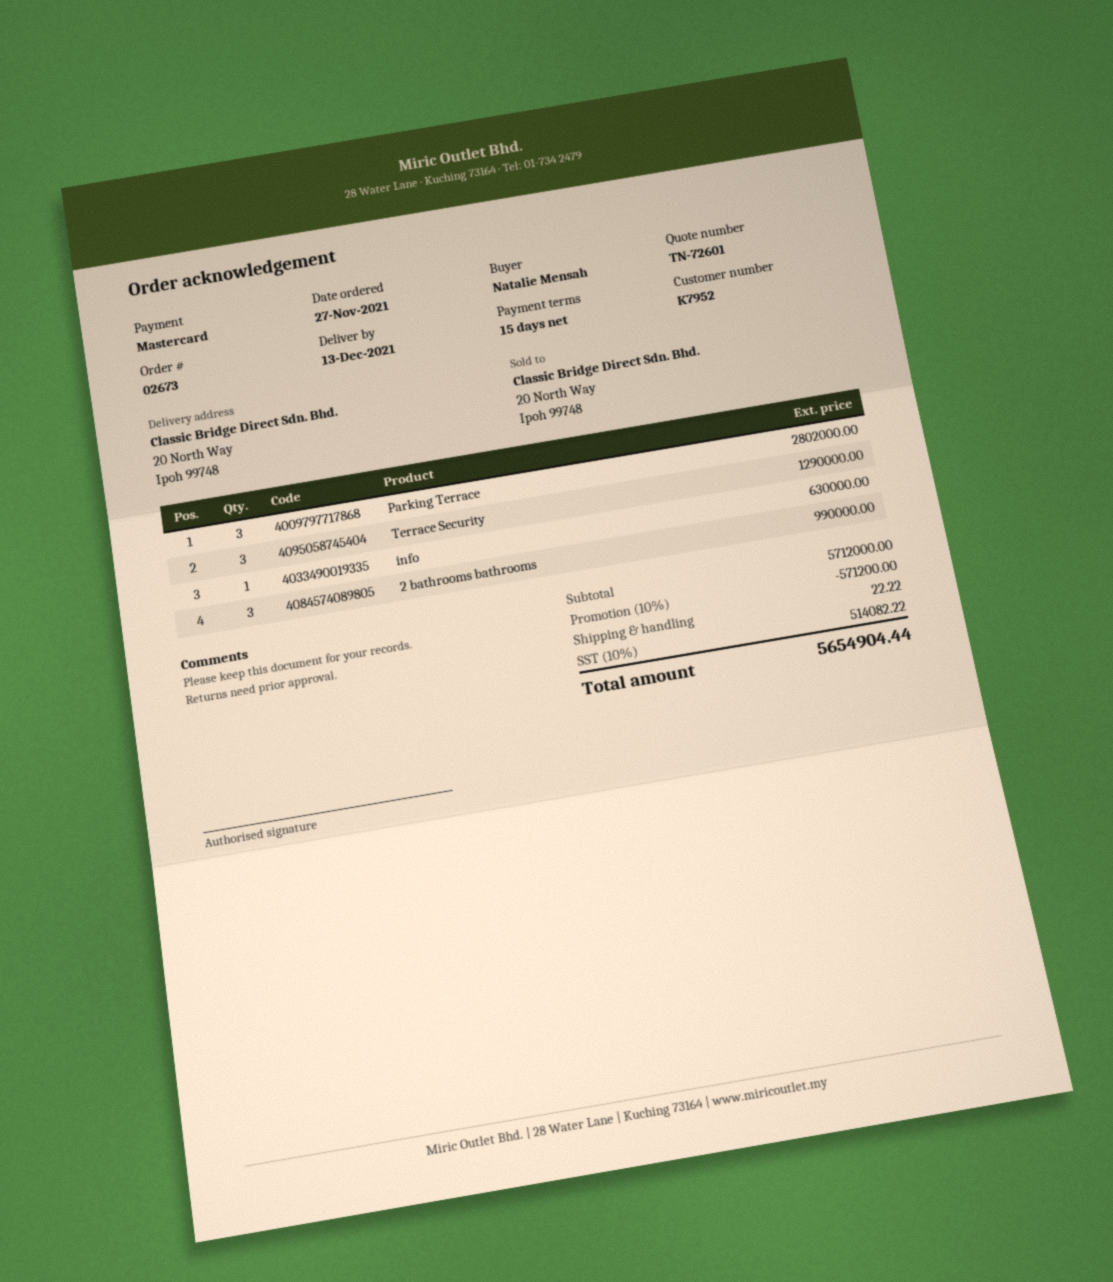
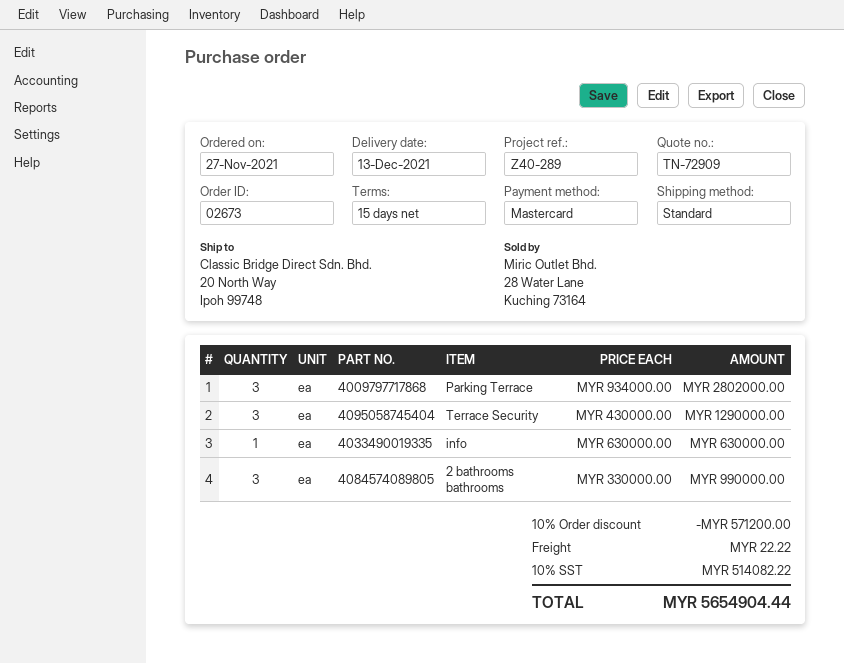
quote number: TN-72601 -> TN-72909

